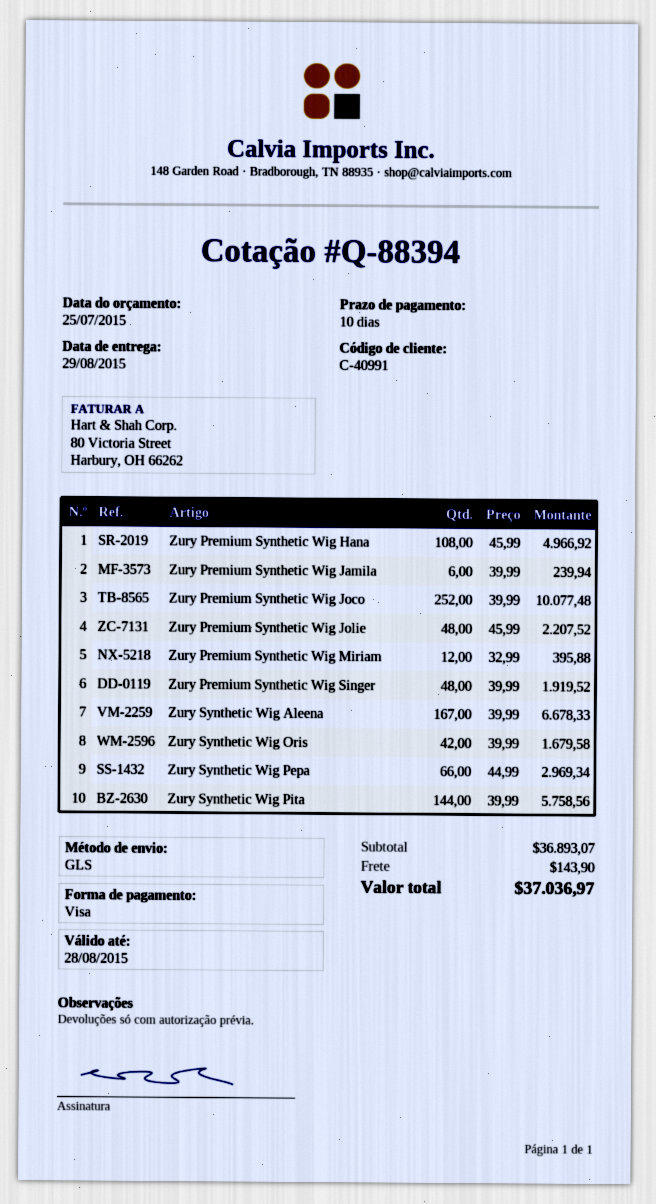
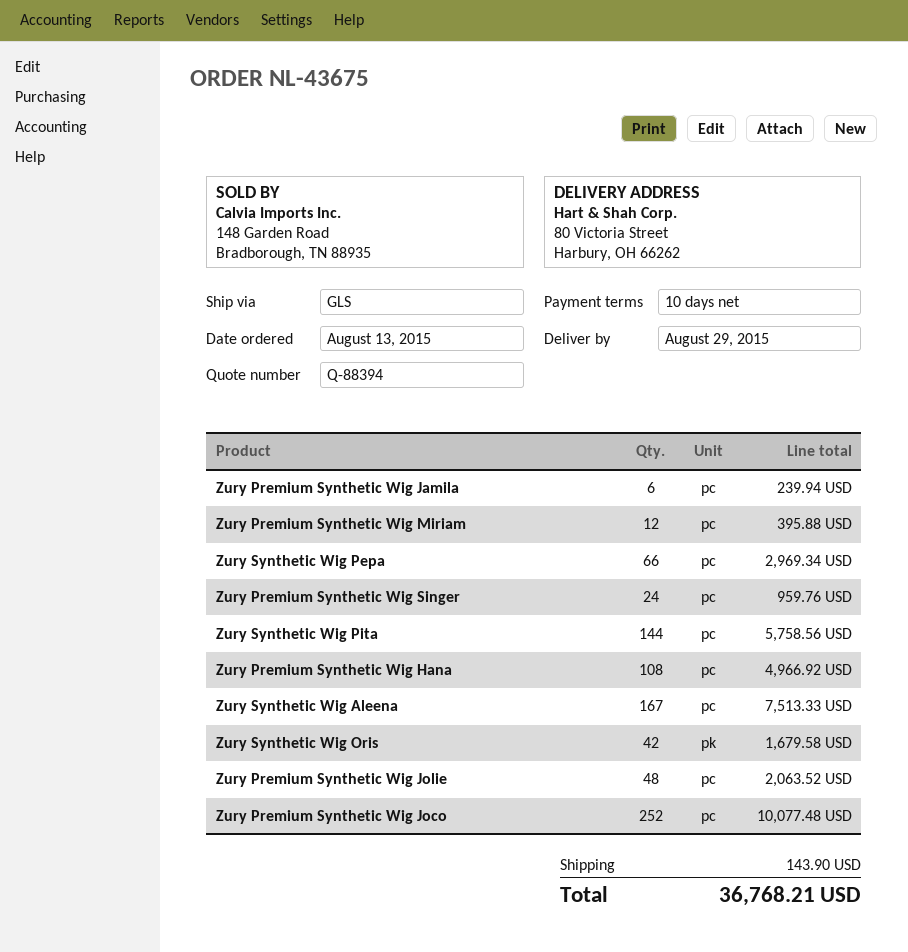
Zury Premium Synthetic Wig Jolie: 48 for 2207.52 -> 48 for 2063.52
Zury Premium Synthetic Wig Singer: 48 for 1919.52 -> 24 for 959.76
Zury Synthetic Wig Aleena: 167 for 6678.33 -> 167 for 7513.33
total: 37036.97 -> 36768.21

